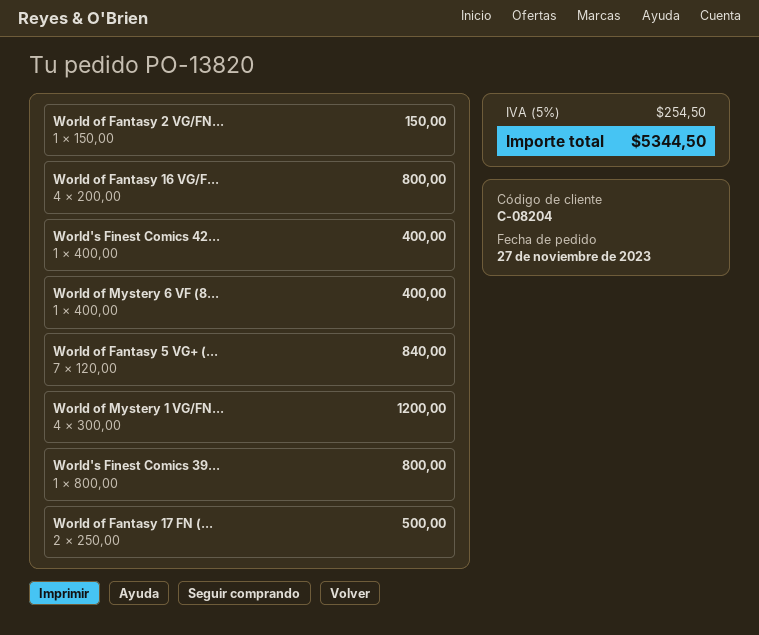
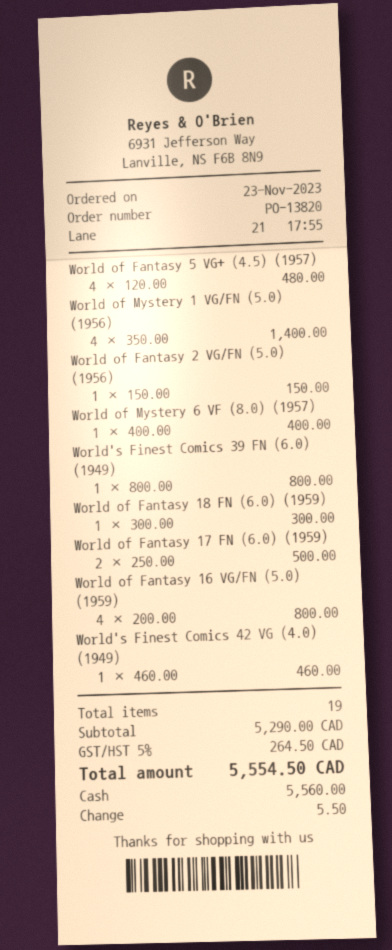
order date: 2023-11-27 -> 2023-11-23
World's Finest Comics 42...: 1 x 400.00 = 400.00 -> 1 x 460.00 = 460.00
World of Fantasy 5 VG+ (...: 7 x 120.00 = 840.00 -> 4 x 120.00 = 480.00
World of Mystery 1 VG/FN...: 4 x 300.00 = 1200.00 -> 4 x 350.00 = 1400.00
World of Fantasy 18 FN (6.0) (1959): none -> 1 x 300.00 = 300.00
tax: 5% = 254.50 -> 5% = 264.50
total: 5344.50 -> 5554.50

